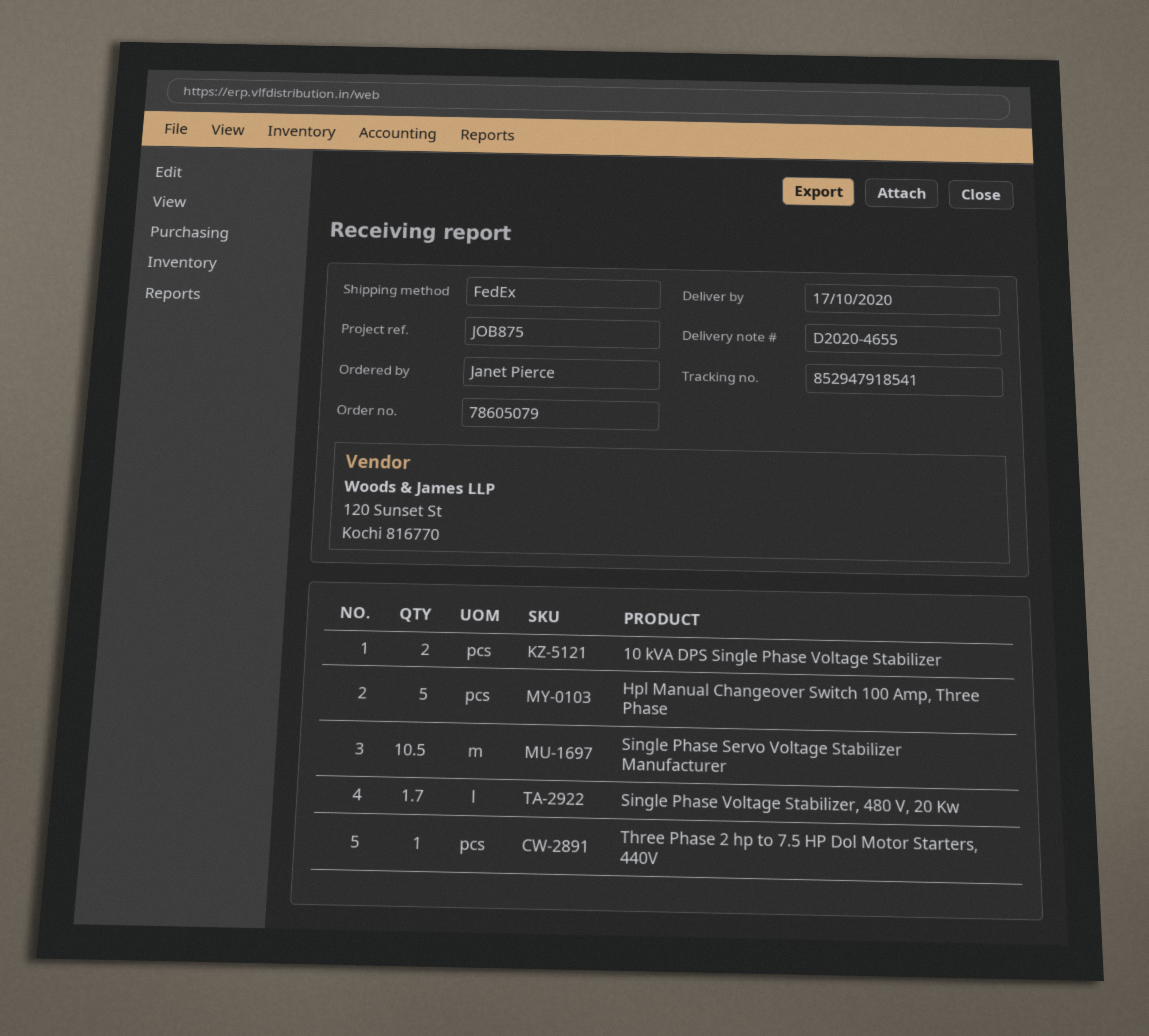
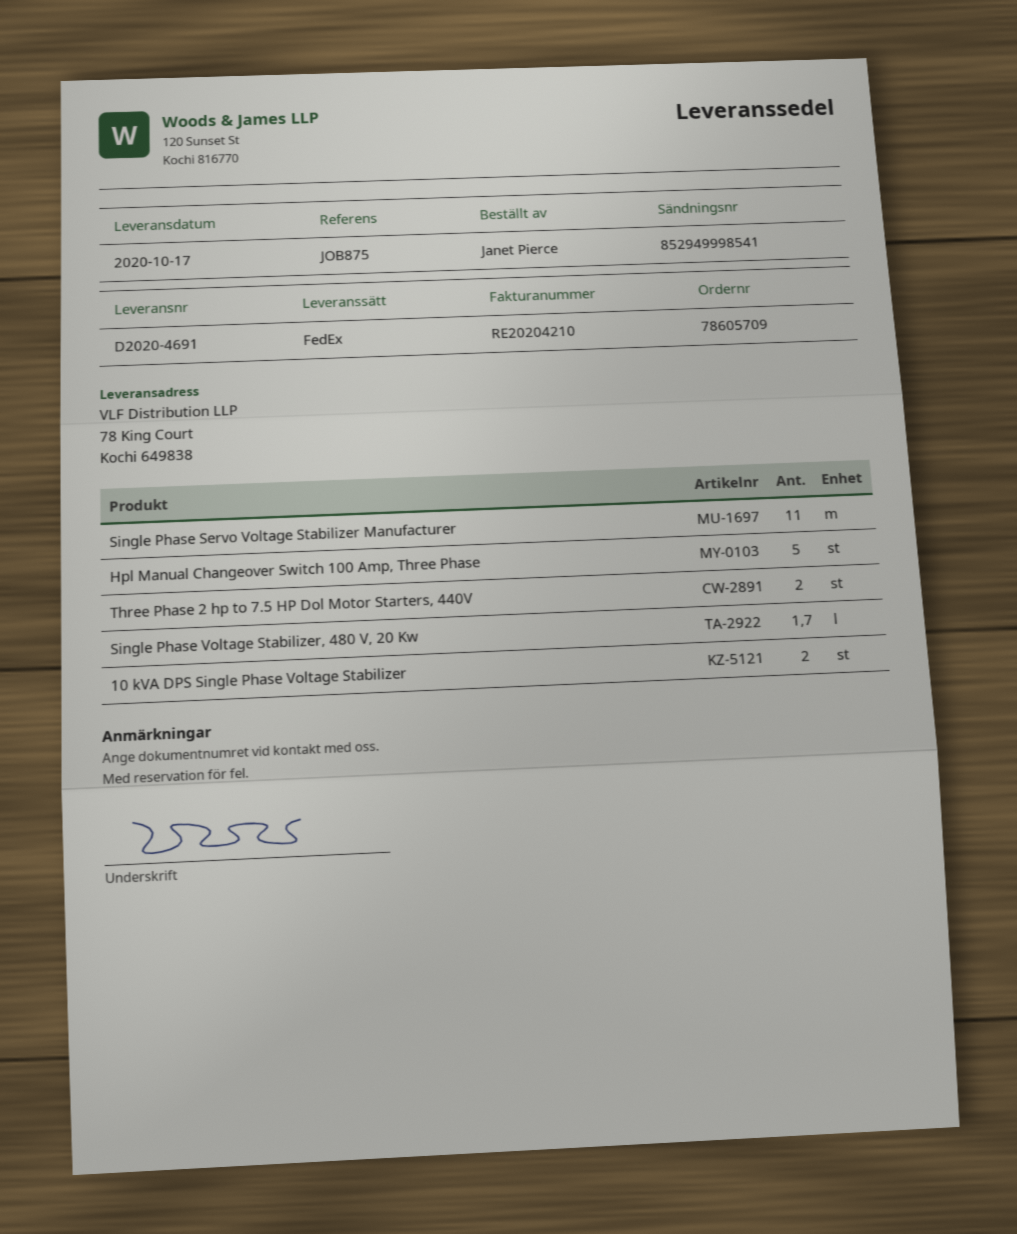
order number: 78605079 -> 78605709
delivery note number: D2020-4655 -> D2020-4691
tracking number: 852947918541 -> 852949998541
Single Phase Servo Voltage Stabilizer Manufacturer: 10.5 -> 11
Three Phase 2 hp to 7.5 HP Dol Motor Starters, 440V: 1 -> 2

